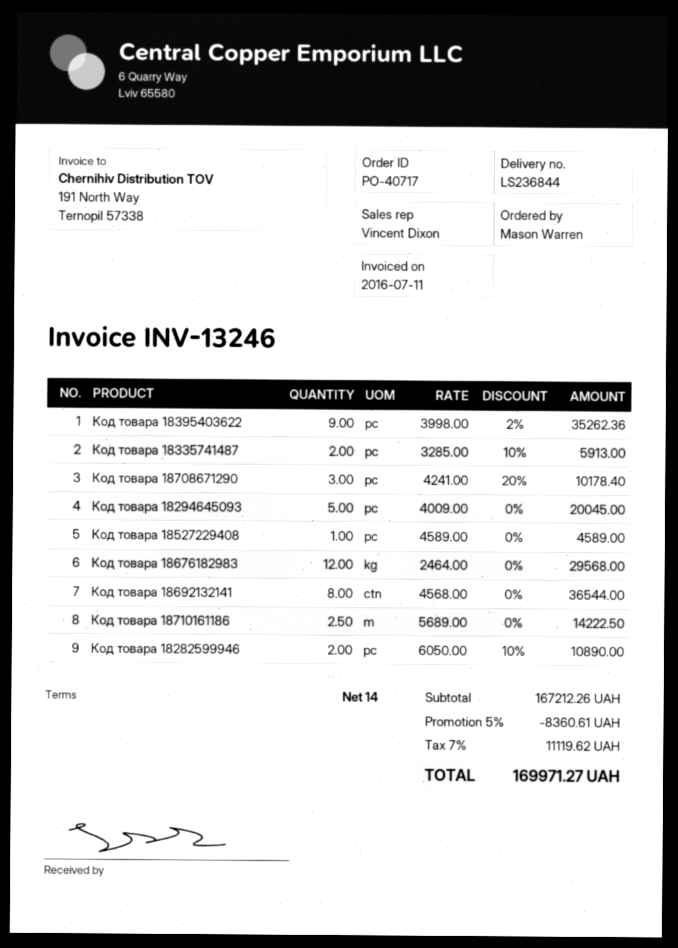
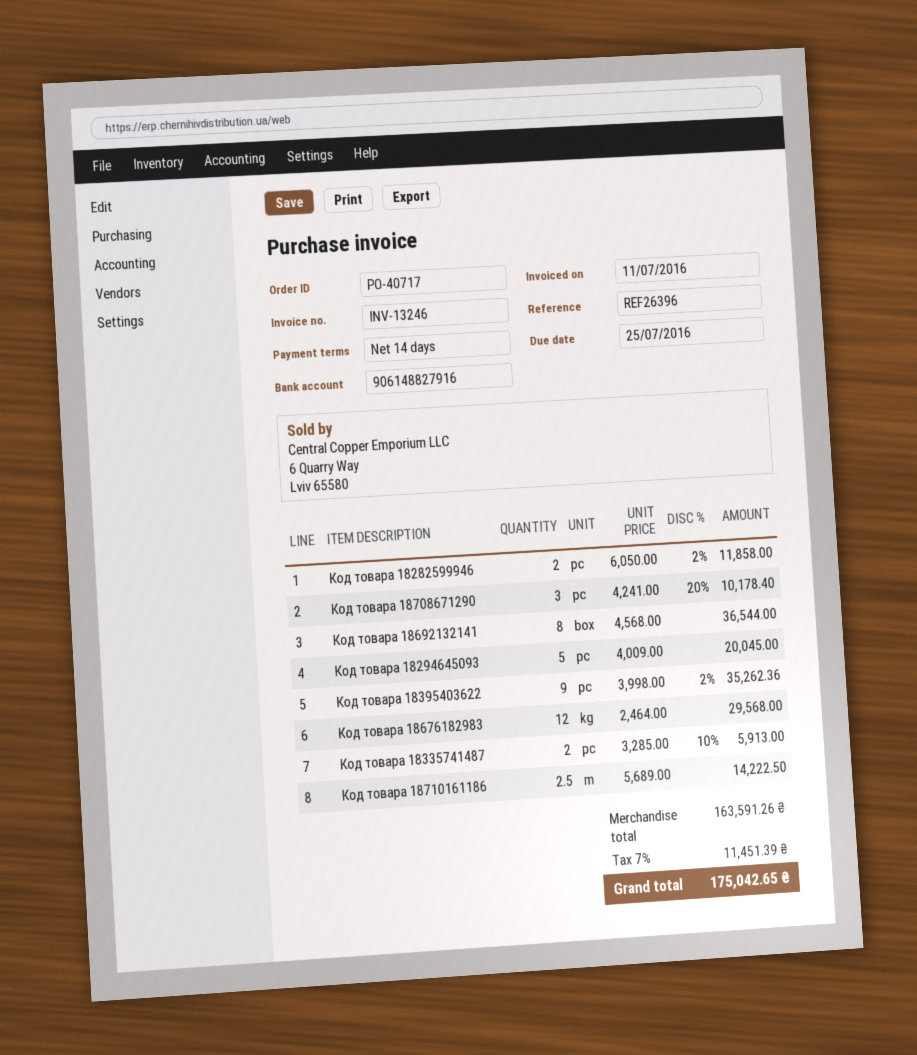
Код товара 18527229408: 1 x 4589.00 = 4589.00 -> none
Код товара 18282599946: 2 x 6050.00 - 10% = 10890.00 -> 2 x 6050.00 - 2% = 11858.00
subtotal: 167212.26 -> 163591.26
discount: 5% = 8360.61 -> none
tax: 7% = 11119.62 -> 7% = 11451.39
total: 169971.27 -> 175042.65

